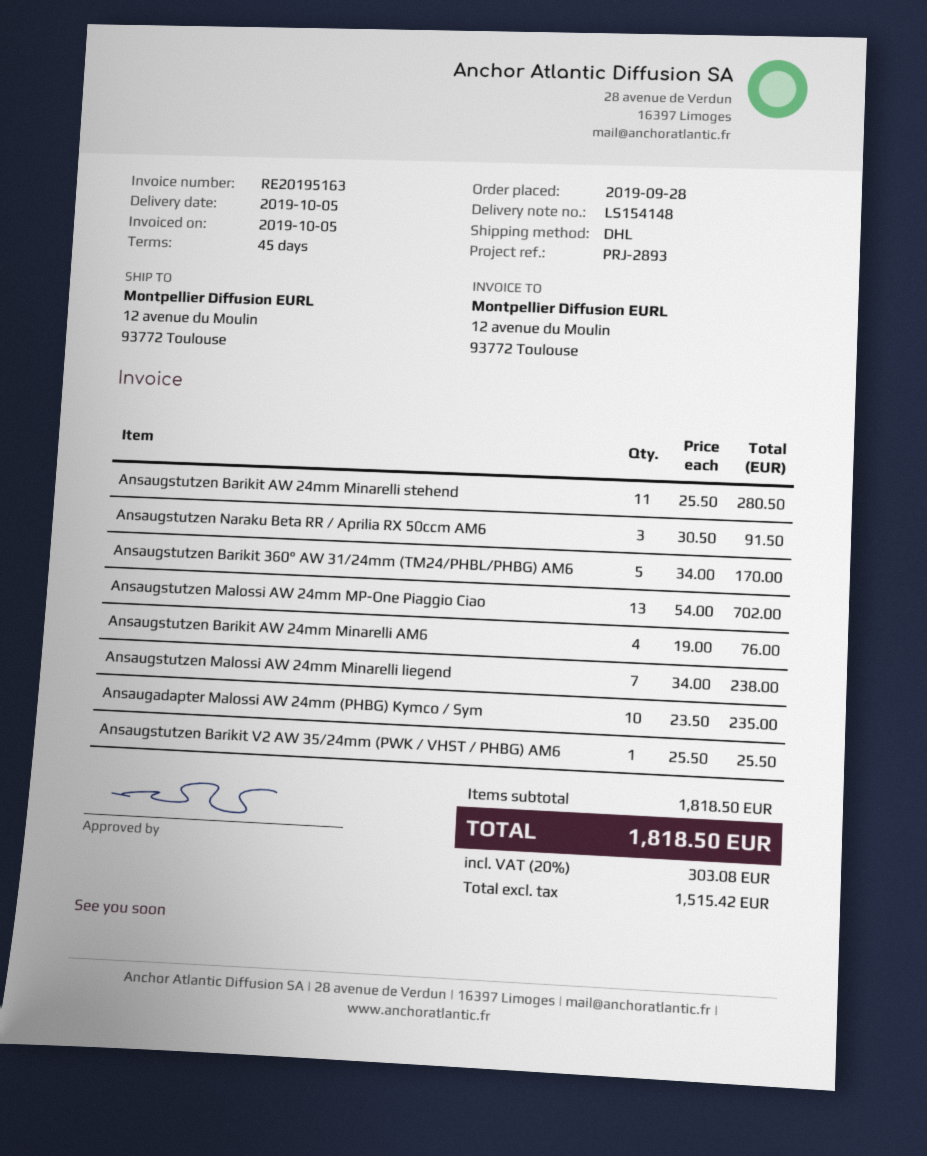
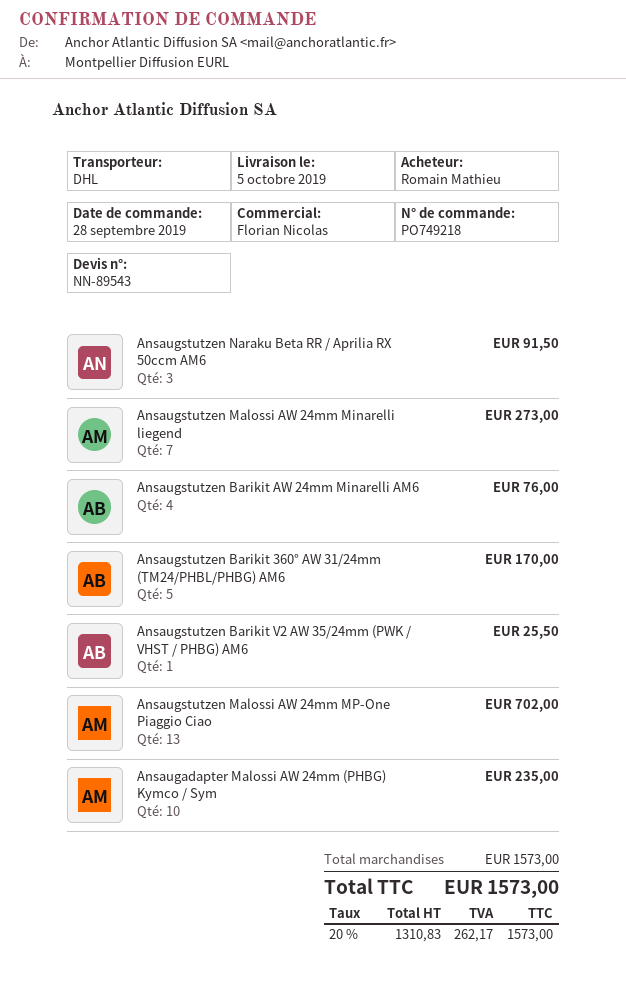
Ansaugstutzen Barikit AW 24mm Minarelli stehend: 11 for 280.50 -> none
Ansaugstutzen Malossi AW 24mm Minarelli liegend: 7 for 238.00 -> 7 for 273.00
subtotal: 1818.50 -> 1573.00
net: 1515.42 -> 1310.83
tax: 20% = 303.08 -> 20% = 262.17
total: 1818.50 -> 1573.00

